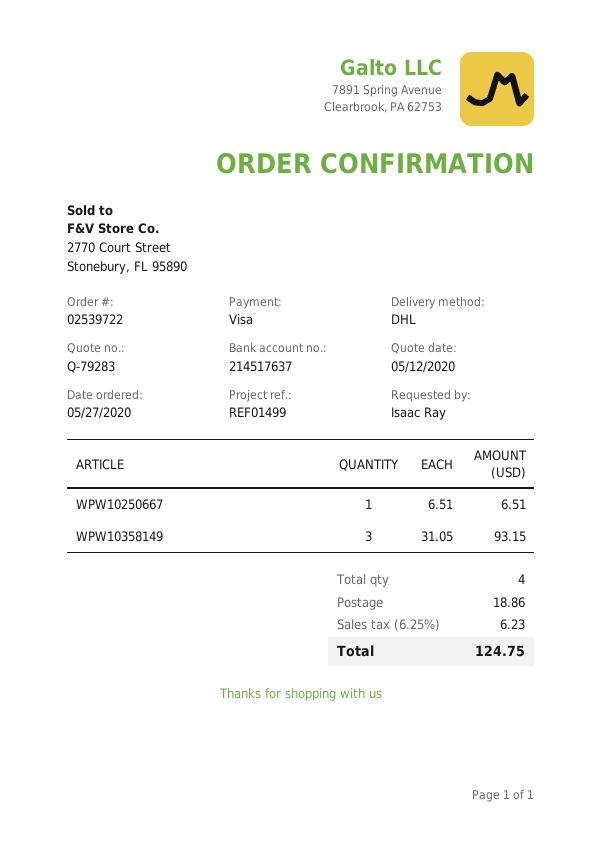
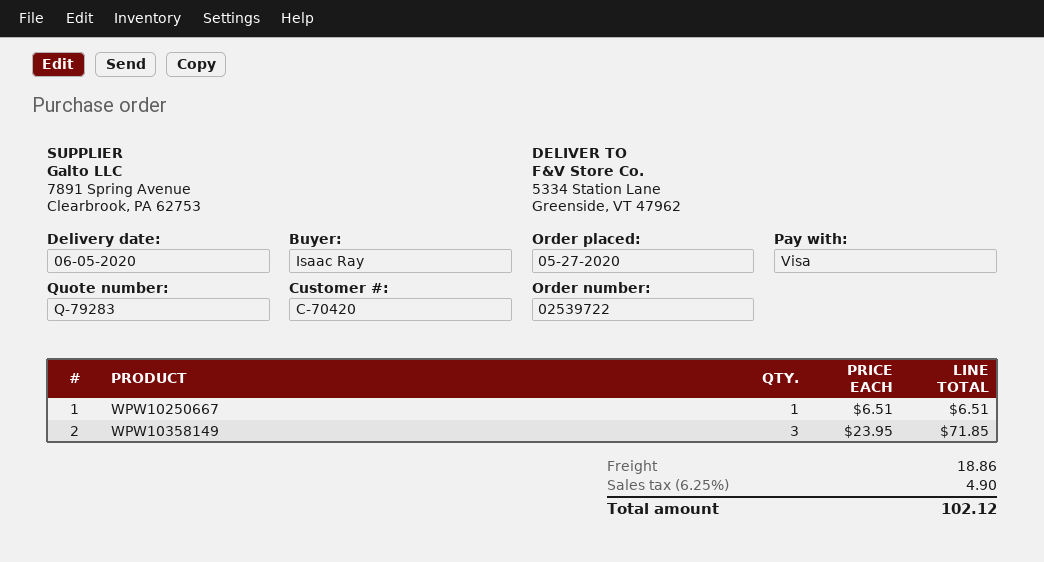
WPW10358149: 3 x 31.05 = 93.15 -> 3 x 23.95 = 71.85
tax: 6.25% = 6.23 -> 6.25% = 4.90
total: 124.75 -> 102.12

